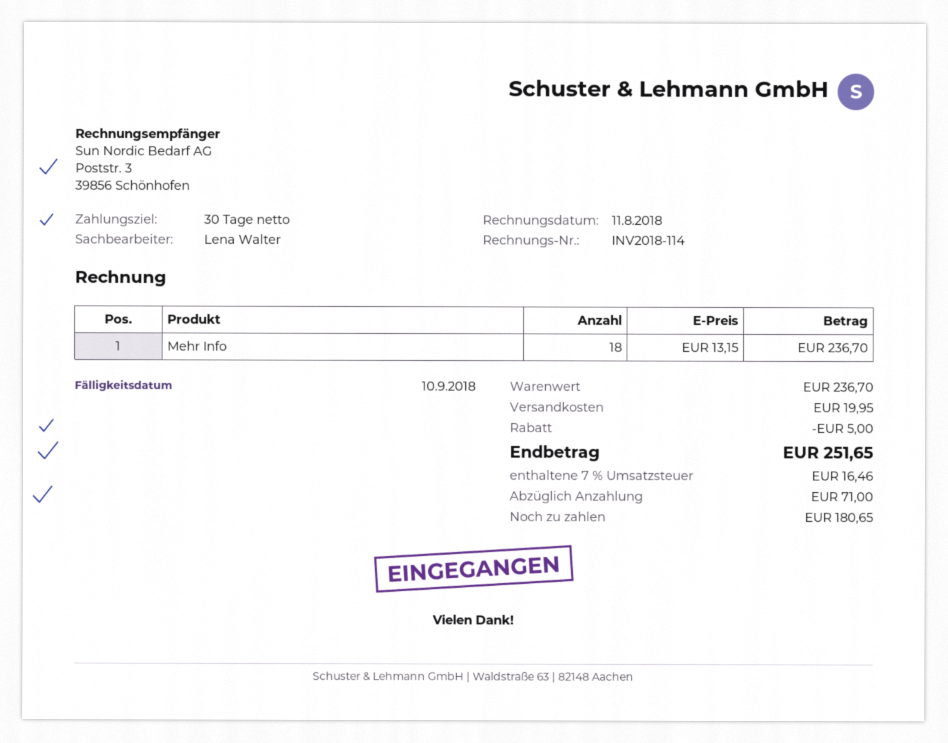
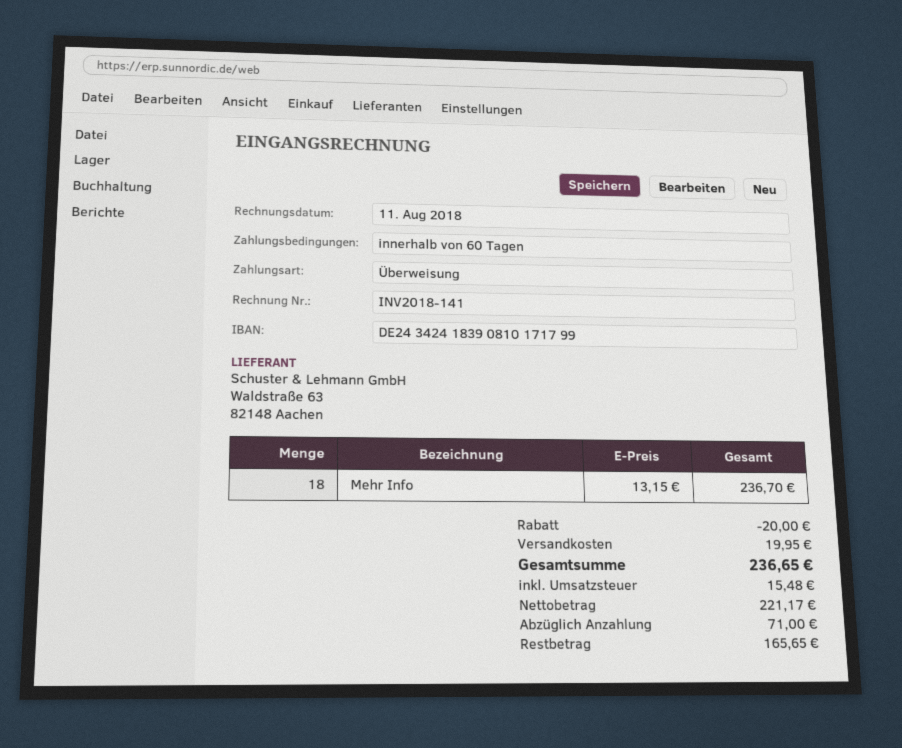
invoice number: INV2018-114 -> INV2018-141
payment terms: 30 days -> 60 days
discount: 5.00 -> 20.00
tax: 16.46 -> 15.48
total: 251.65 -> 236.65
balance: 180.65 -> 165.65

